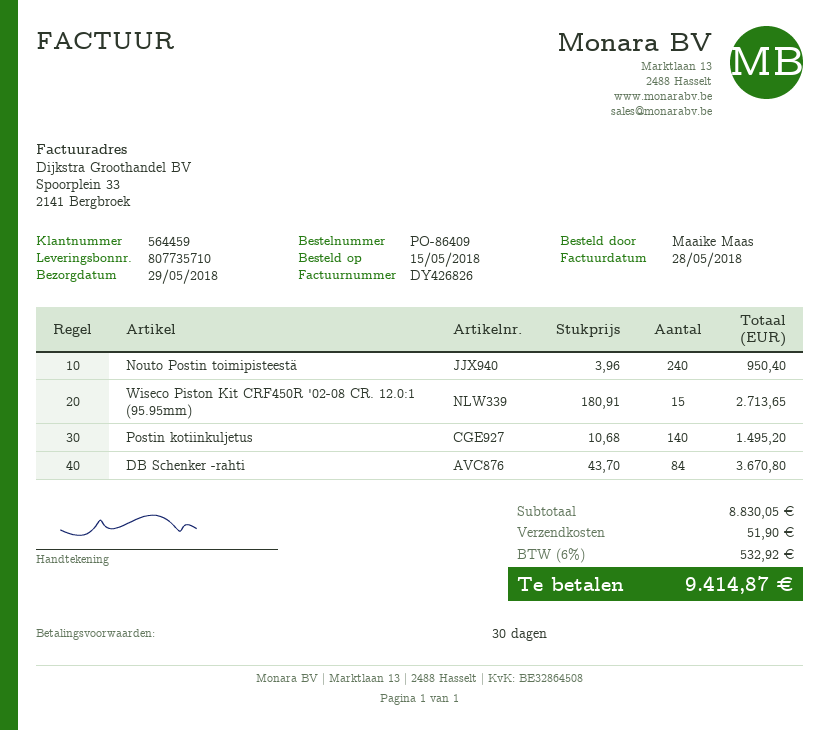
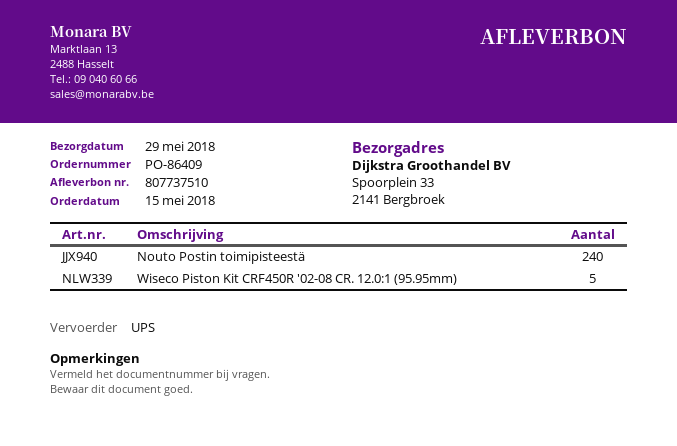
delivery note number: 807735710 -> 807737510
Wiseco Piston Kit CRF450R '02-08 CR. 12.0:1 (95.95mm): 15 -> 5
Postin kotiinkuljetus: 140 -> none
DB Schenker -rahti: 84 -> none

